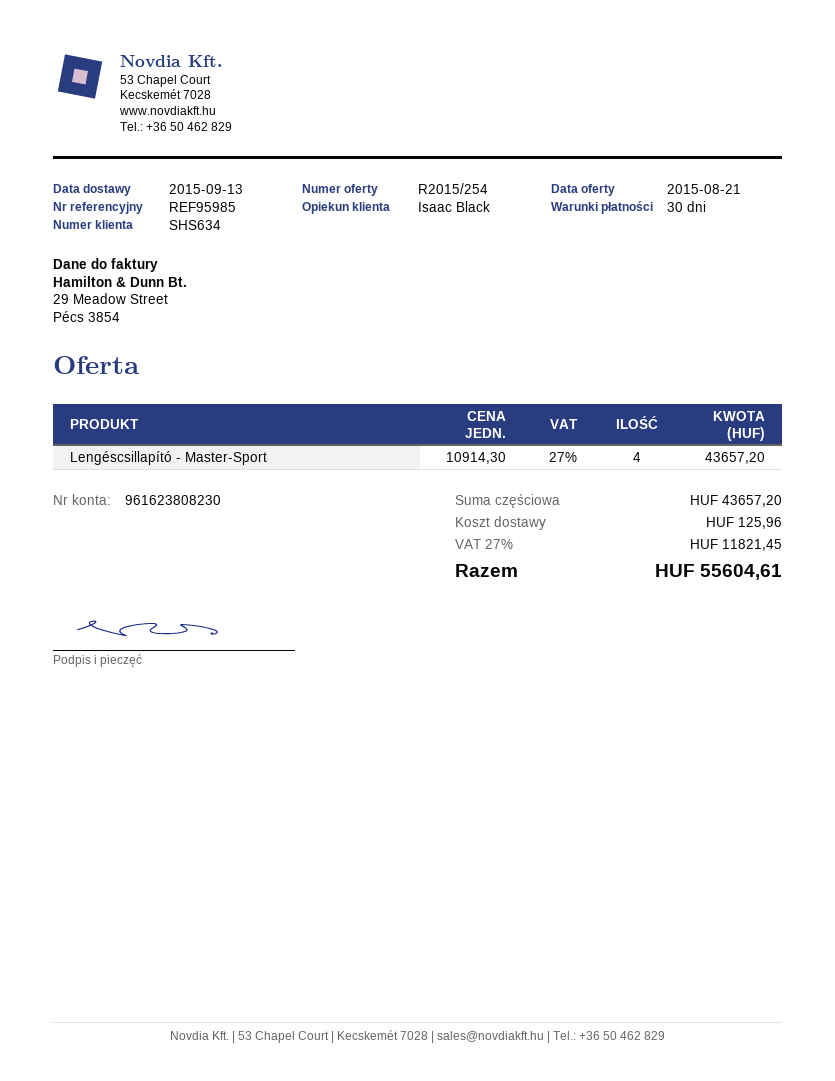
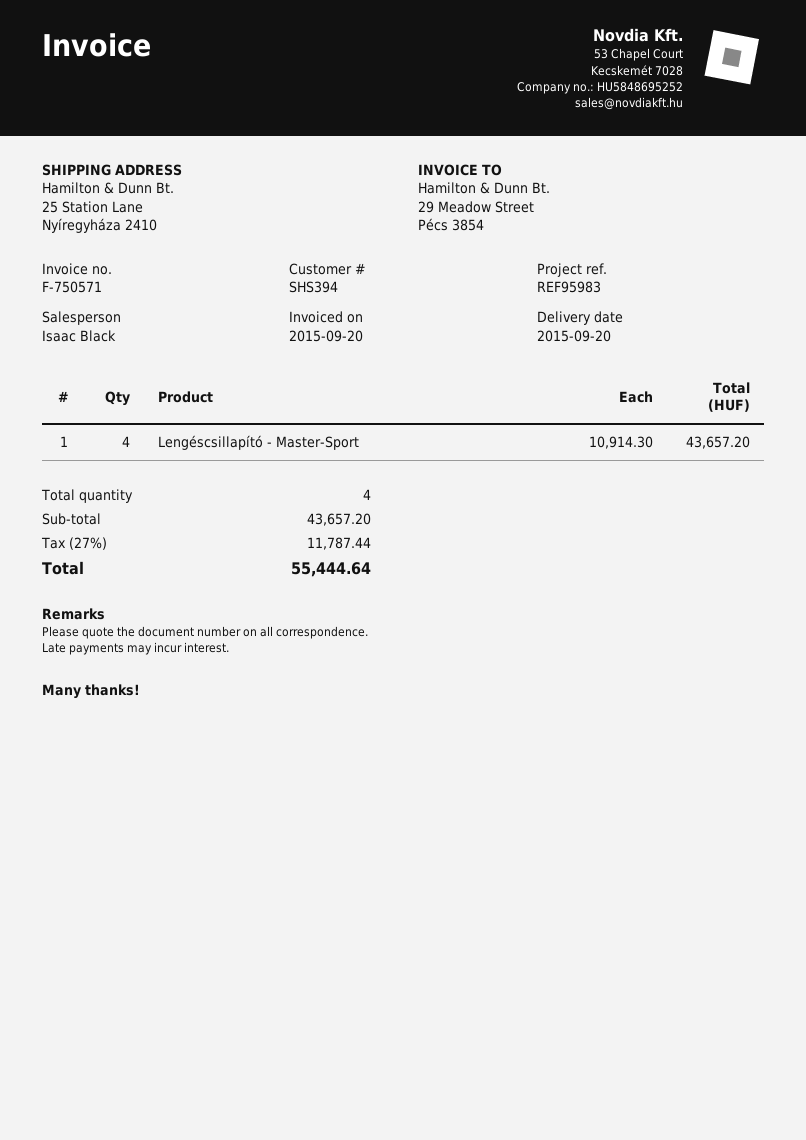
delivery date: 2015-09-13 -> 2015-09-20
customer number: SHS634 -> SHS394
reference: REF95985 -> REF95983
shipping: 125.96 -> none
tax: 27% = 11821.45 -> 27% = 11787.44
total: 55604.61 -> 55444.64

